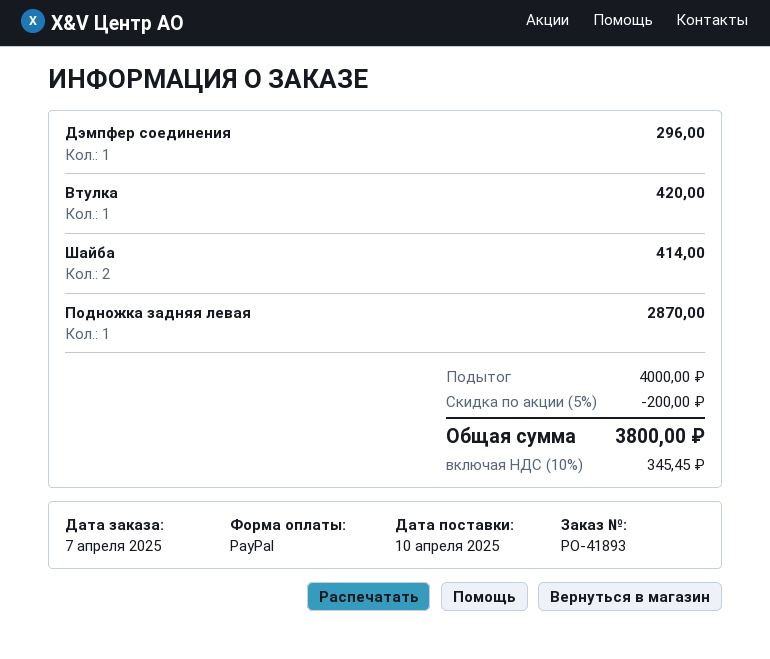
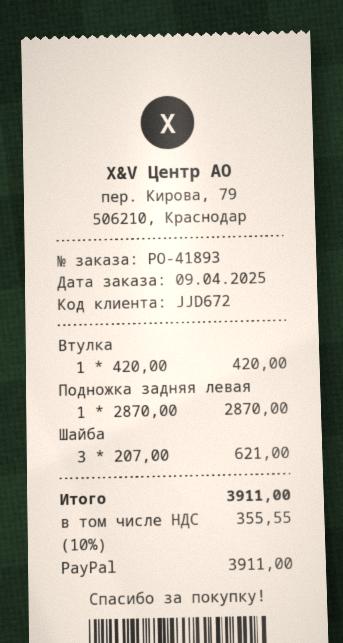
order date: 2025-04-07 -> 2025-04-09
Дэмпфер соединения: 1 for 296.00 -> none
Шайба: 2 for 414.00 -> 3 for 621.00
discount: 5% = 200.00 -> none
tax: 10% = 345.45 -> 10% = 355.55
total: 3800.00 -> 3911.00

